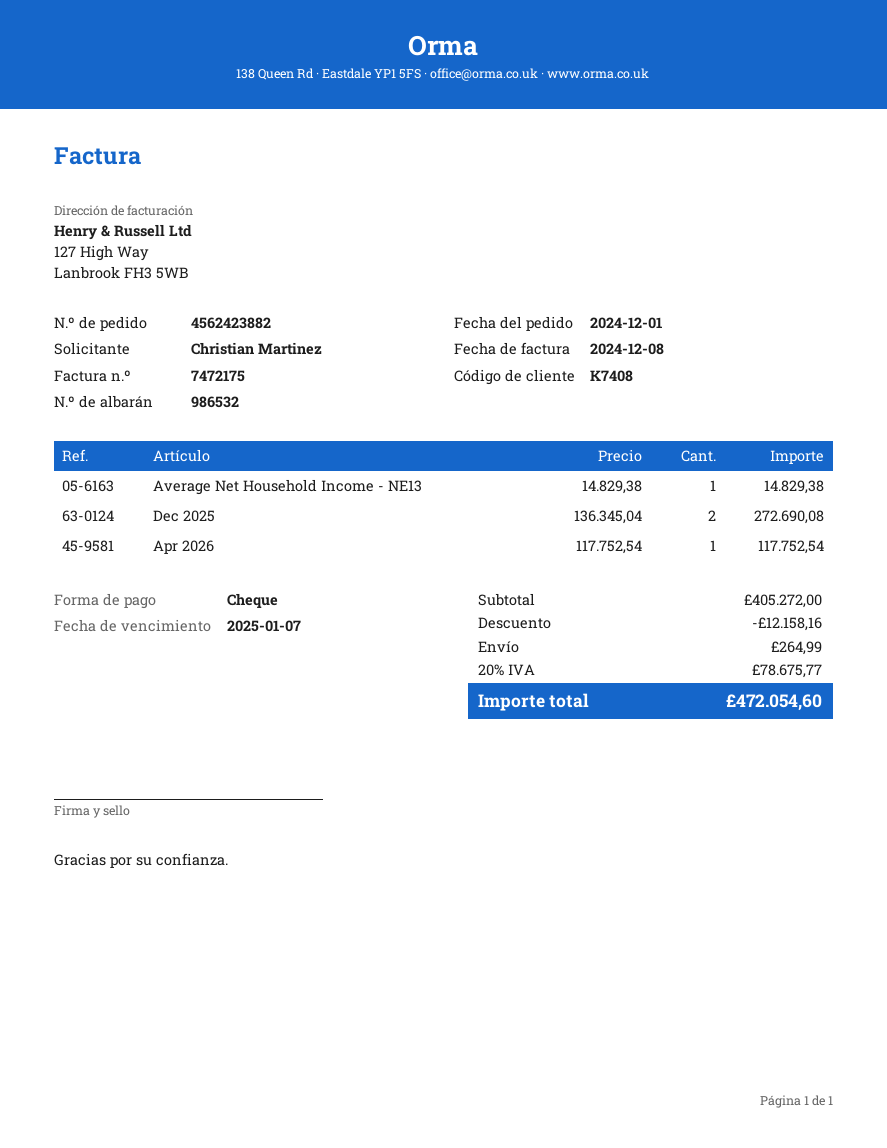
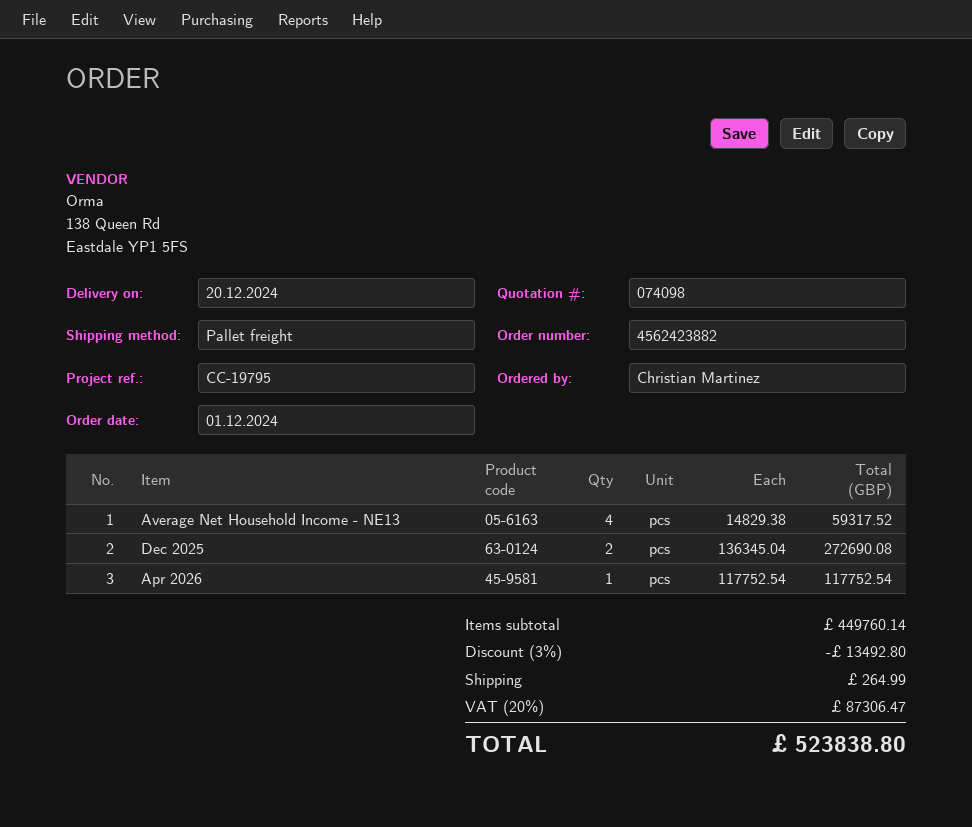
Average Net Household Income - NE13: 1 x 14829.38 = 14829.38 -> 4 x 14829.38 = 59317.52
subtotal: 405272.00 -> 449760.14
discount: 12158.16 -> 13492.80
tax: 20% = 78675.77 -> 20% = 87306.47
total: 472054.60 -> 523838.80

